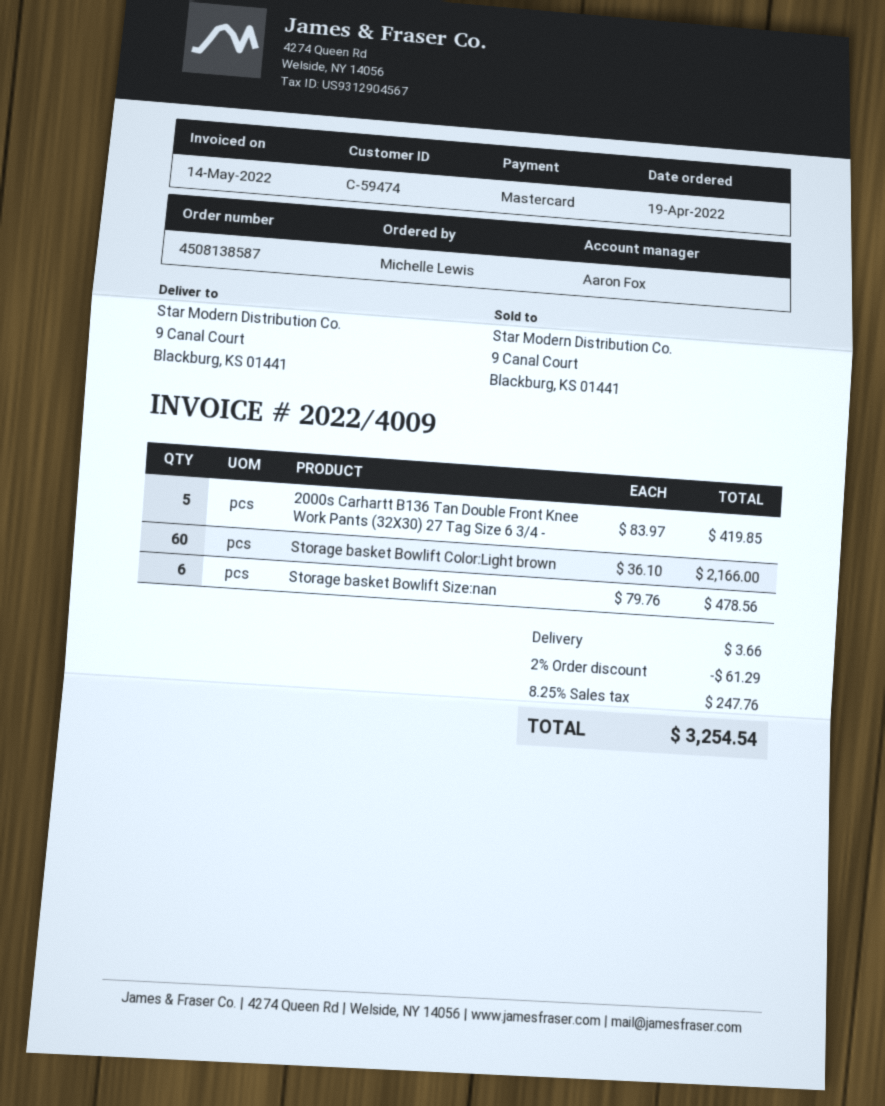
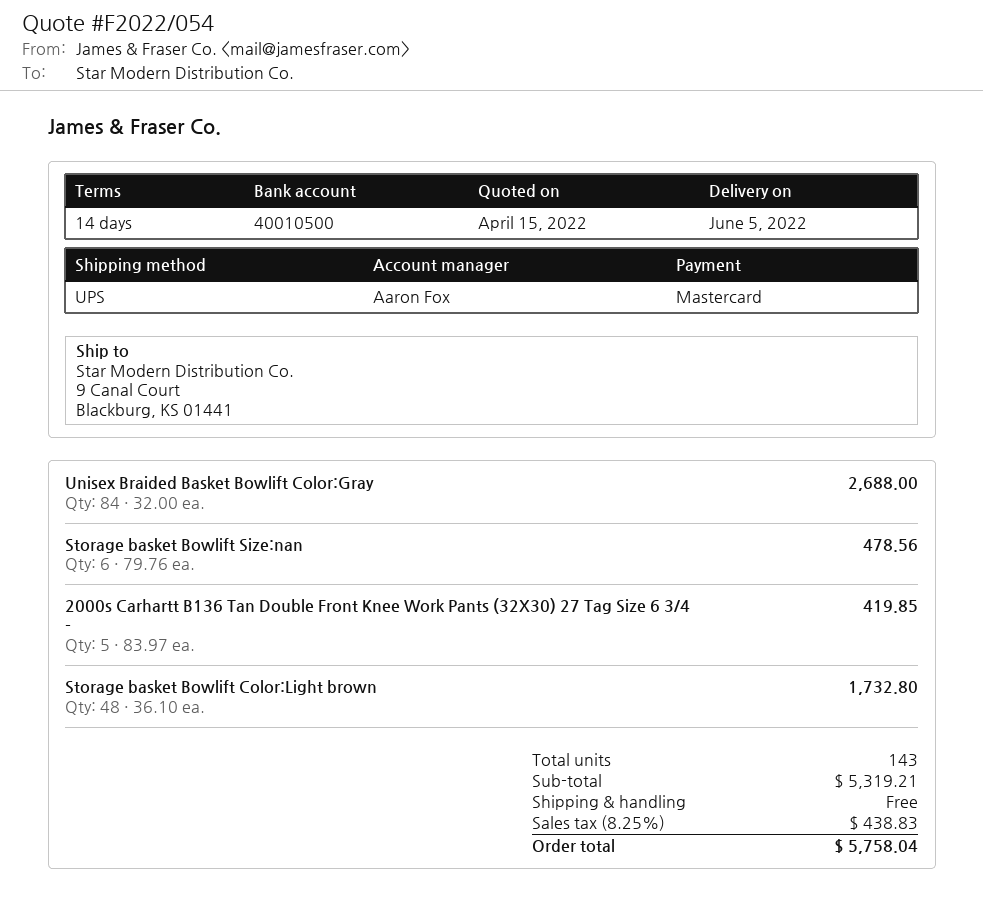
Storage basket Bowlift Color:Light brown: 60 x 36.10 = 2166.00 -> 48 x 36.10 = 1732.80
Unisex Braided Basket Bowlift Color:Gray: none -> 84 x 32.00 = 2688.00
discount: 2% = 61.29 -> none
shipping: 3.66 -> 0.00
tax: 8.25% = 247.76 -> 8.25% = 438.83
total: 3254.54 -> 5758.04

